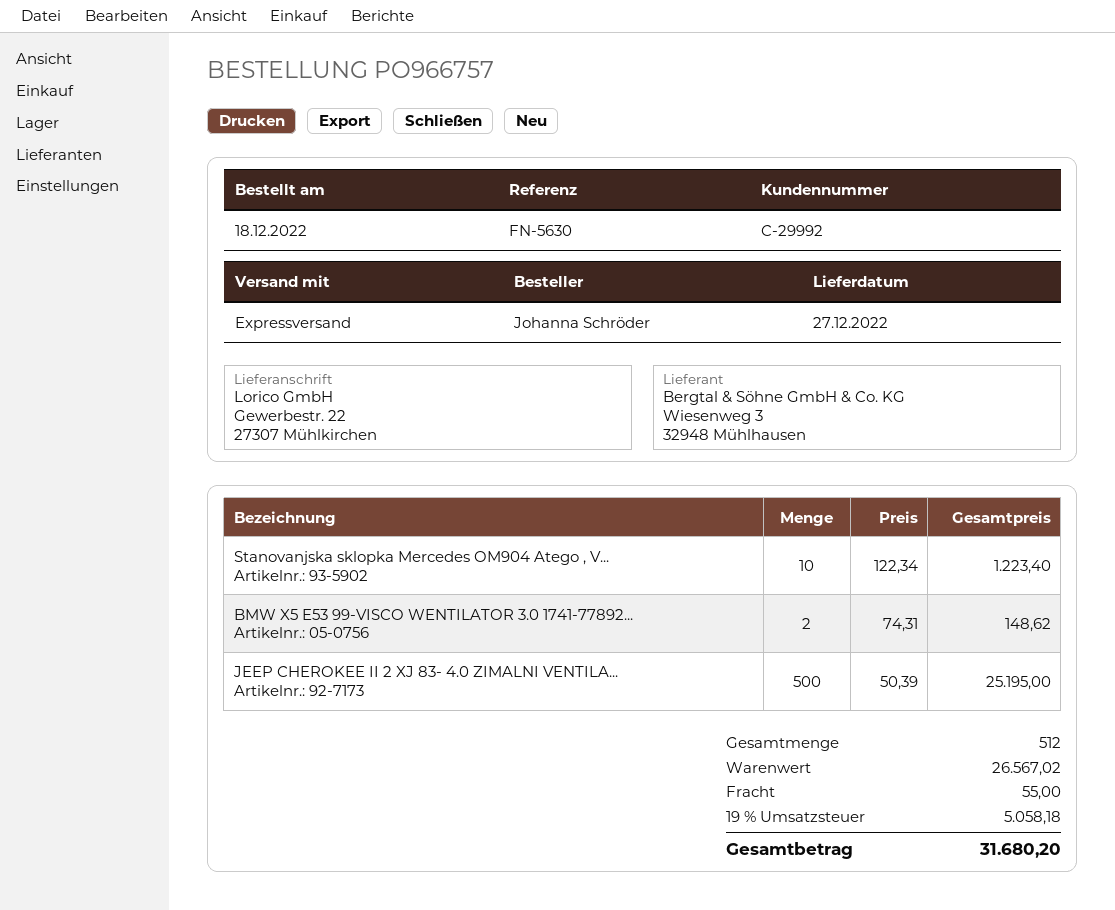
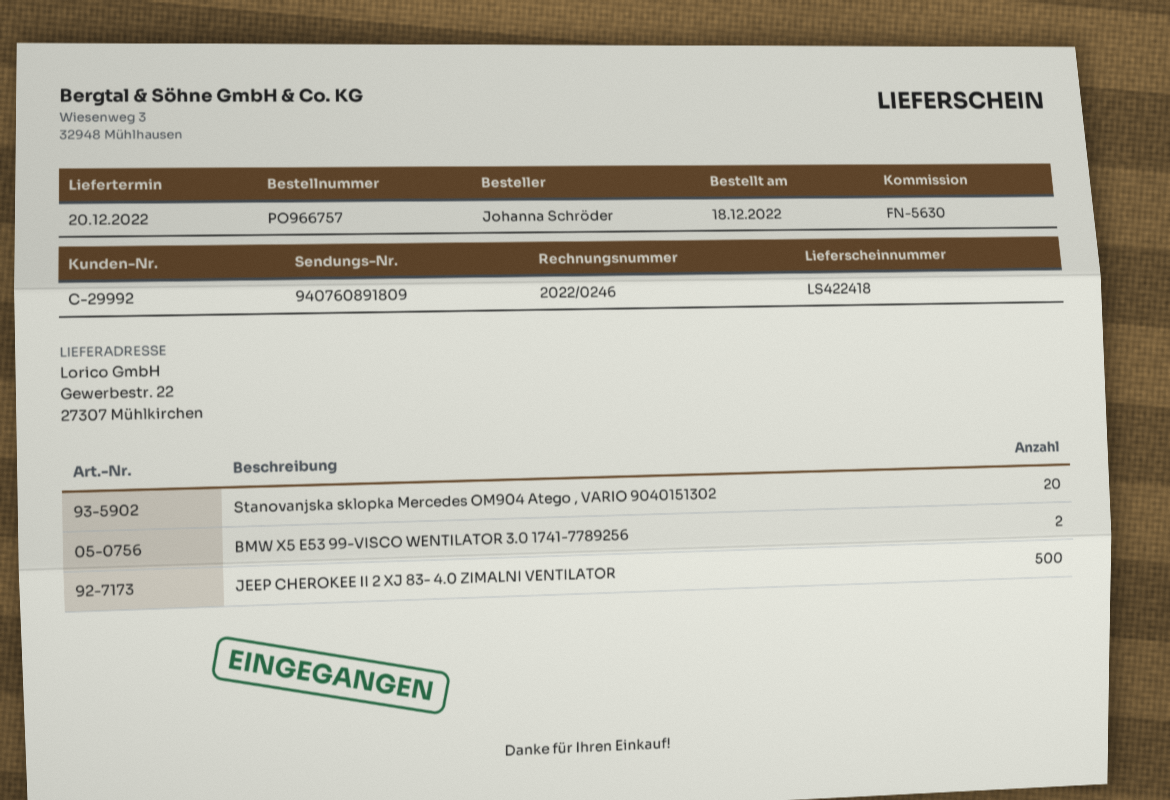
delivery date: 2022-12-27 -> 2022-12-20
Stanovanjska sklopka Mercedes OM904 Atego , V...: 10 -> 20

